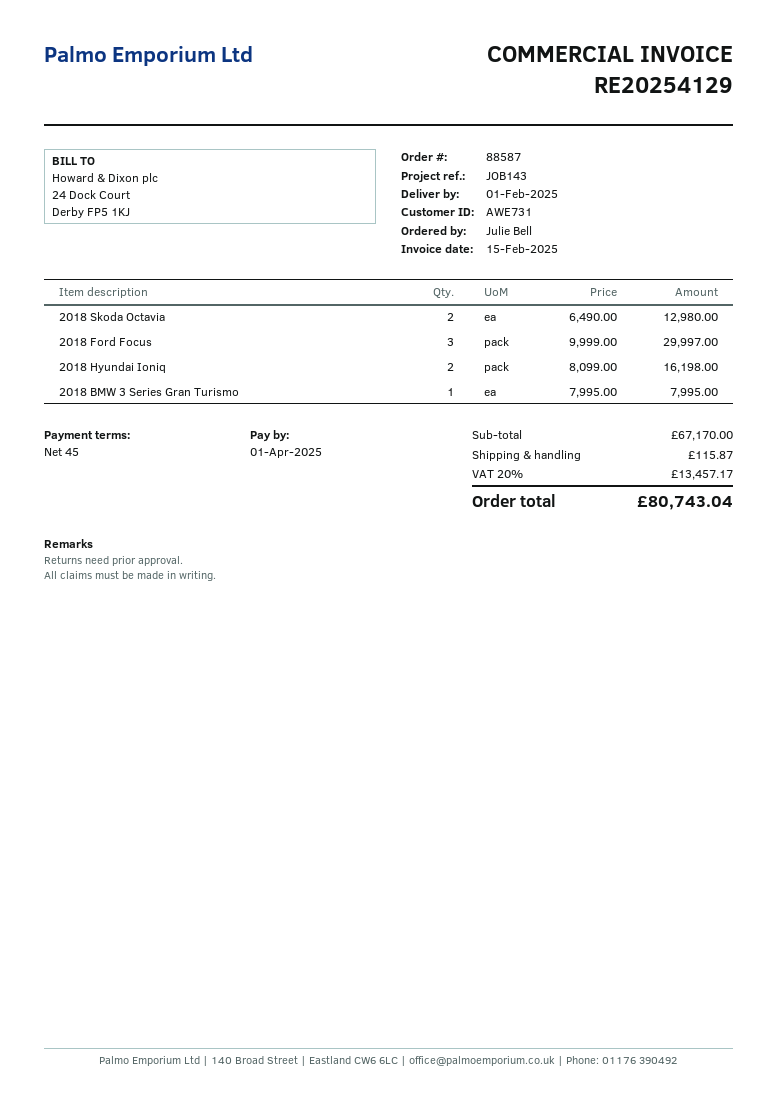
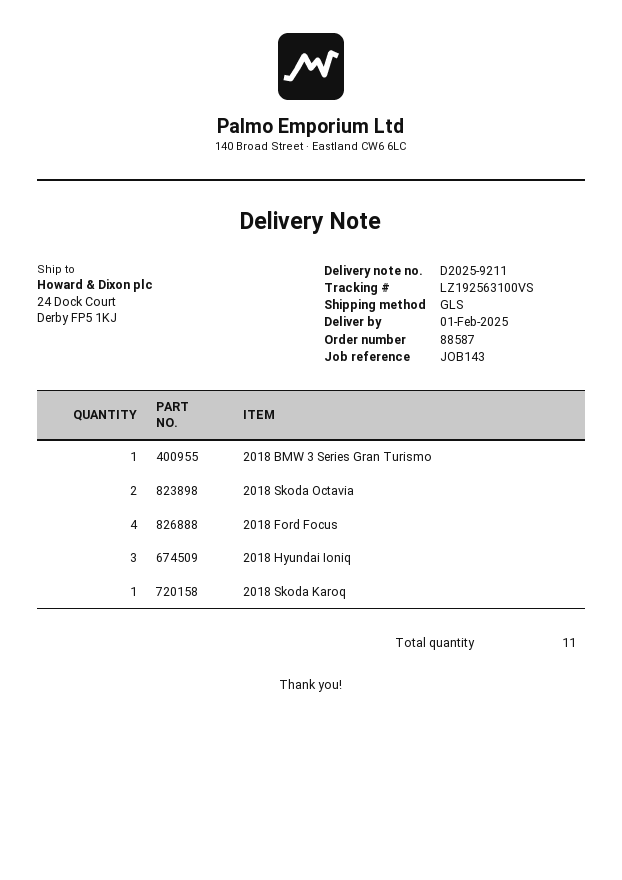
2018 Ford Focus: 3 -> 4
2018 Hyundai Ioniq: 2 -> 3
2018 Skoda Karoq: none -> 1

